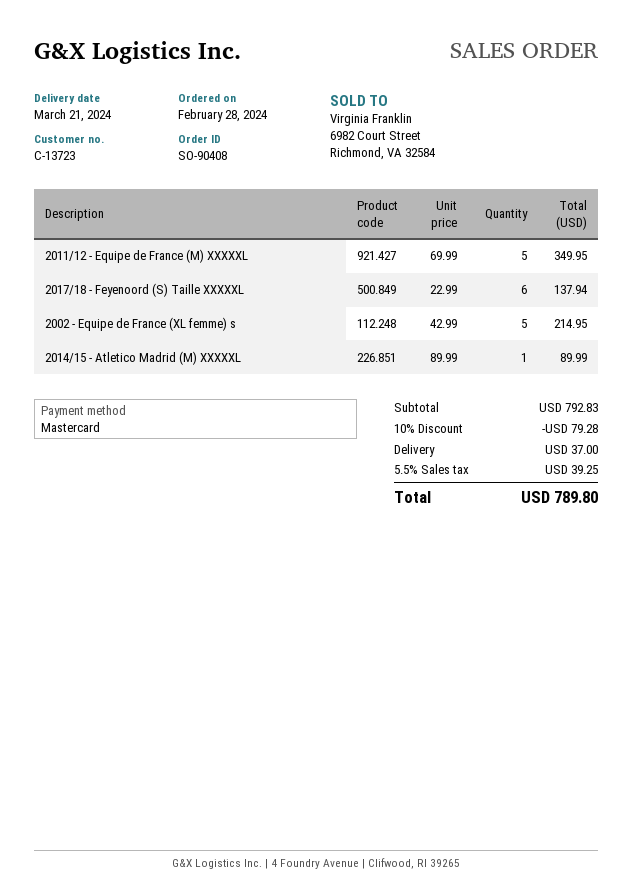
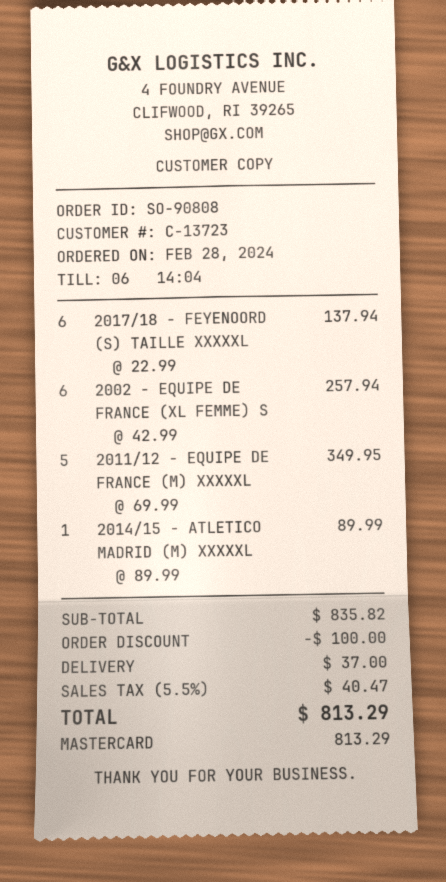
order number: SO-90408 -> SO-90808
2002 - Equipe de France (XL femme) s: 5 x 42.99 = 214.95 -> 6 x 42.99 = 257.94
subtotal: 792.83 -> 835.82
discount: 79.28 -> 100.00
tax: 5.5% = 39.25 -> 5.5% = 40.47
total: 789.80 -> 813.29

